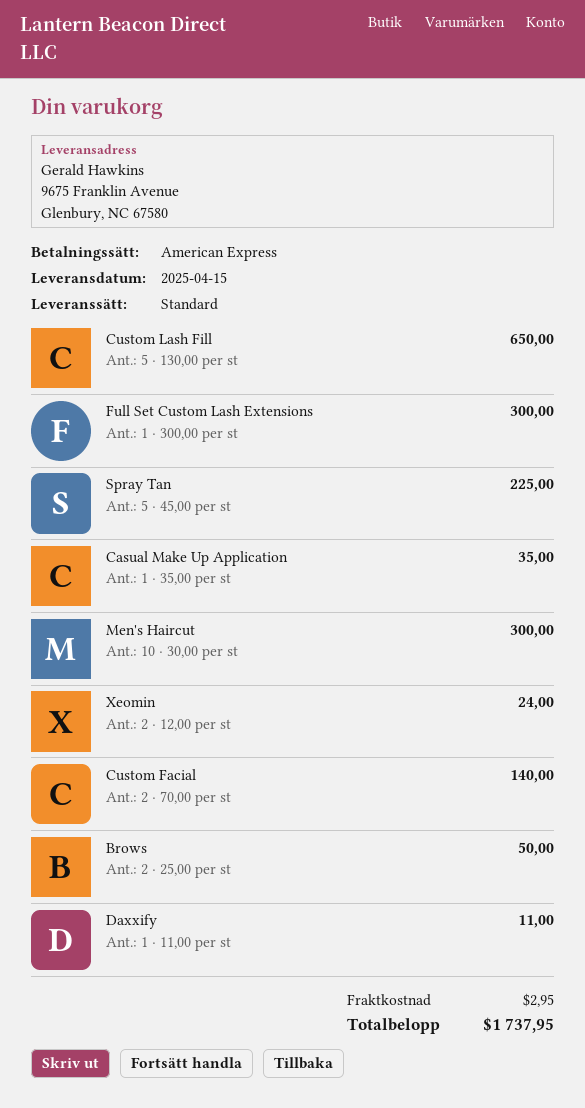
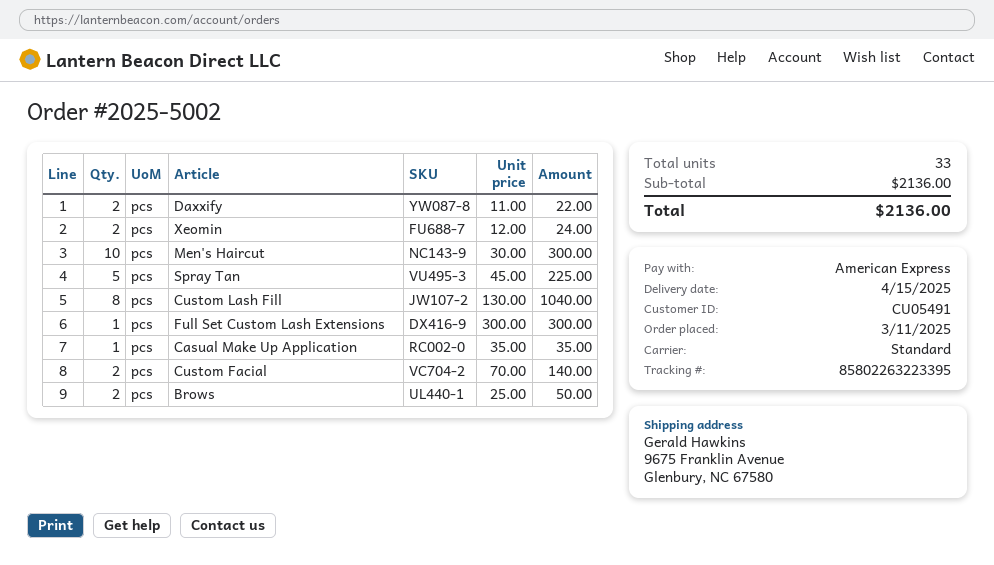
Custom Lash Fill: 5 x 130.00 = 650.00 -> 8 x 130.00 = 1040.00
Daxxify: 1 x 11.00 = 11.00 -> 2 x 11.00 = 22.00
shipping: 2.95 -> none
total: 1737.95 -> 2136.00

